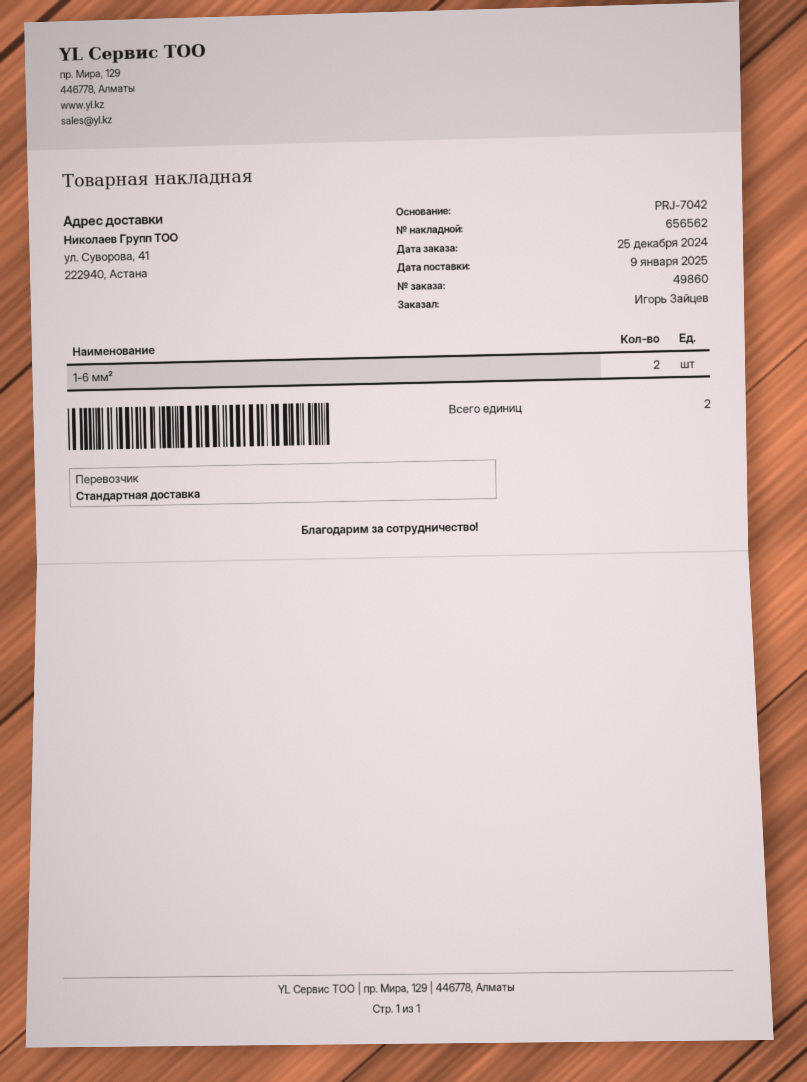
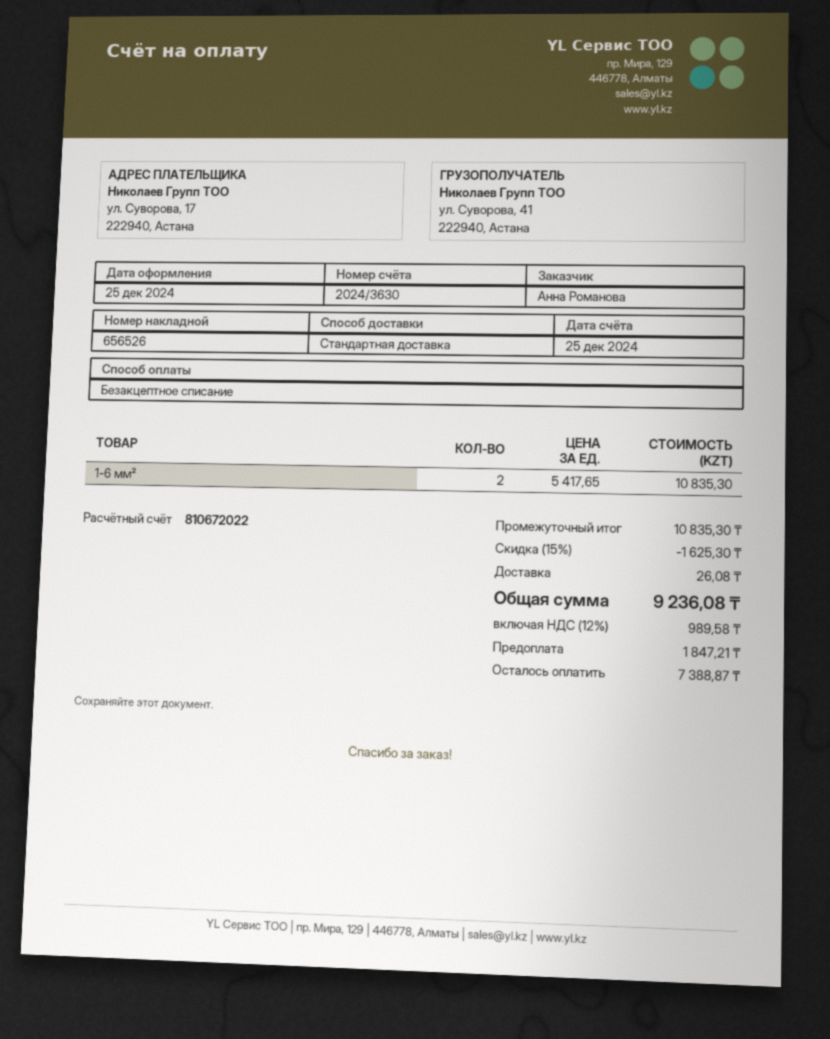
delivery note number: 656562 -> 656526
ordered by: Игорь Зайцев -> Анна Романова

